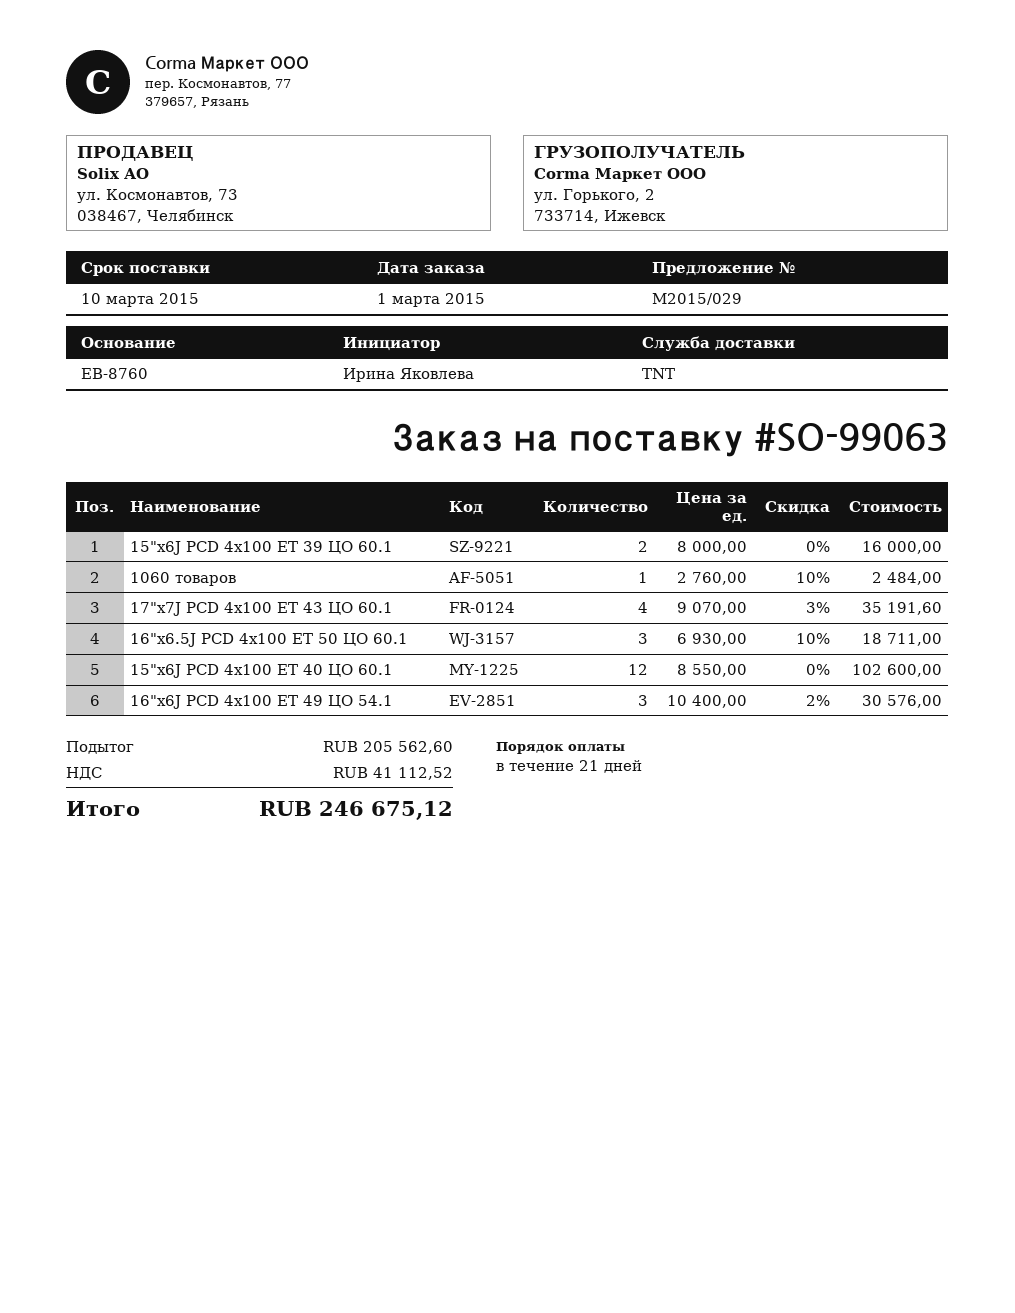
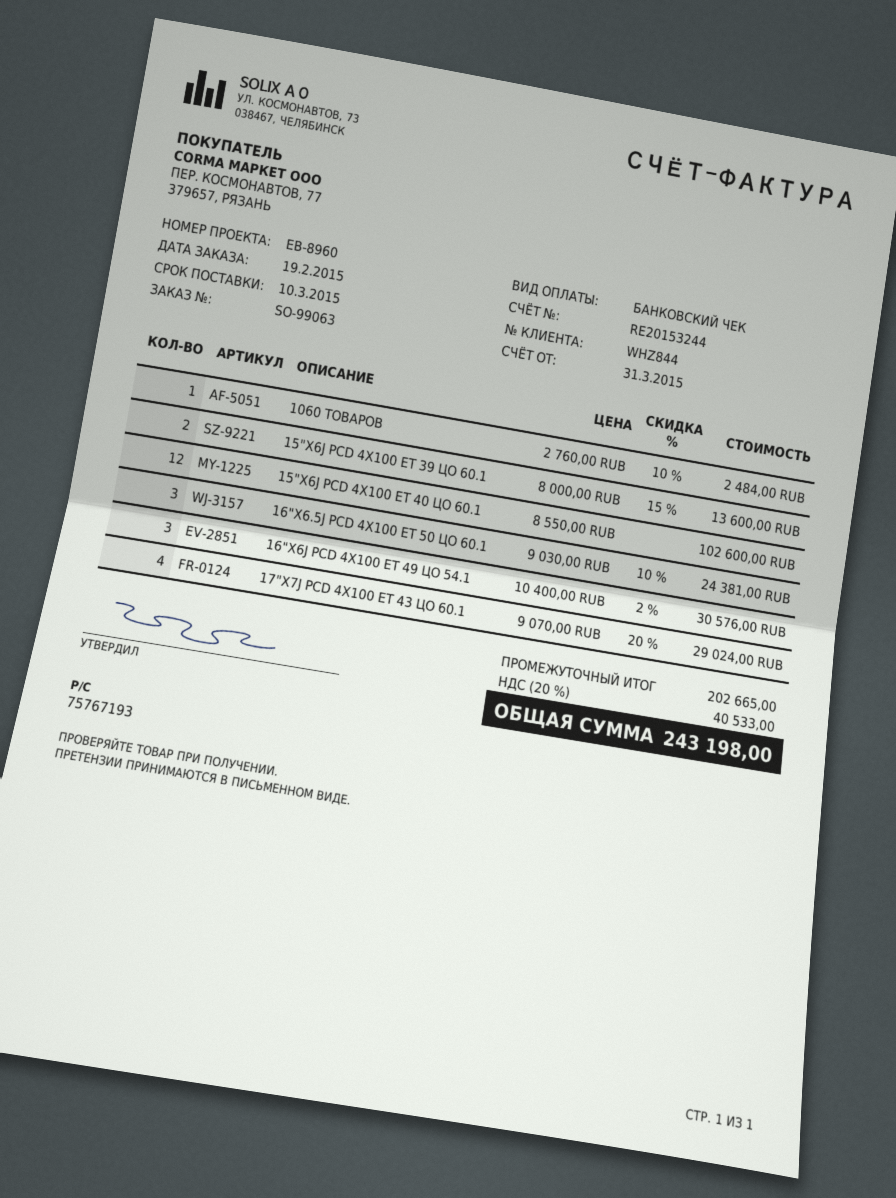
order date: 2015-03-01 -> 2015-02-19
reference: EB-8760 -> EB-8960
15"x6J PCD 4x100 ЕТ 39 ЦО 60.1: 2 x 8000.00 = 16000.00 -> 2 x 8000.00 - 15% = 13600.00
17"x7J PCD 4x100 ЕТ 43 ЦО 60.1: 4 x 9070.00 - 3% = 35191.60 -> 4 x 9070.00 - 20% = 29024.00
16"x6.5J PCD 4x100 ЕТ 50 ЦО 60.1: 3 x 6930.00 - 10% = 18711.00 -> 3 x 9030.00 - 10% = 24381.00
subtotal: 205562.60 -> 202665.00
tax: 41112.52 -> 40533.00
total: 246675.12 -> 243198.00

